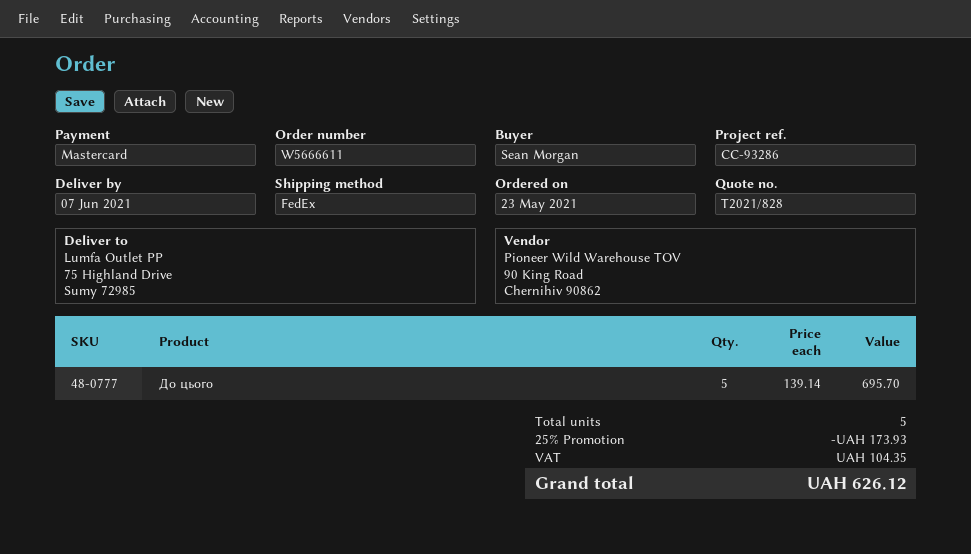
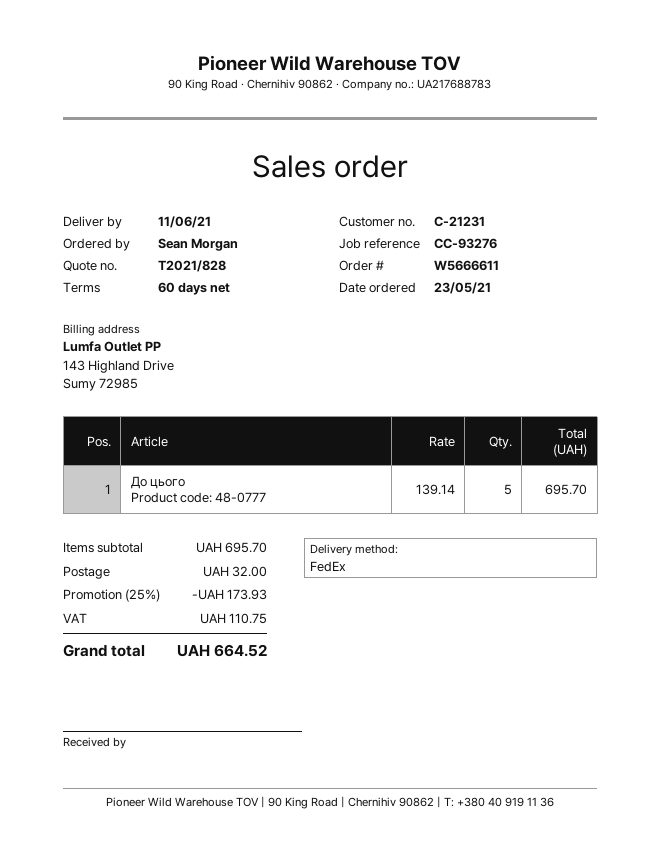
delivery date: 2021-06-07 -> 2021-06-11
reference: CC-93286 -> CC-93276
shipping: none -> 32.00
tax: 104.35 -> 110.75
total: 626.12 -> 664.52

